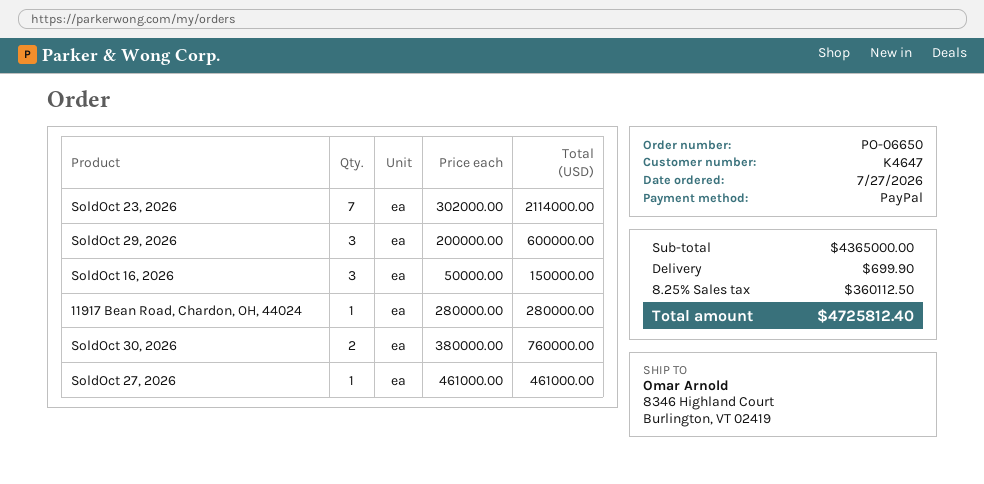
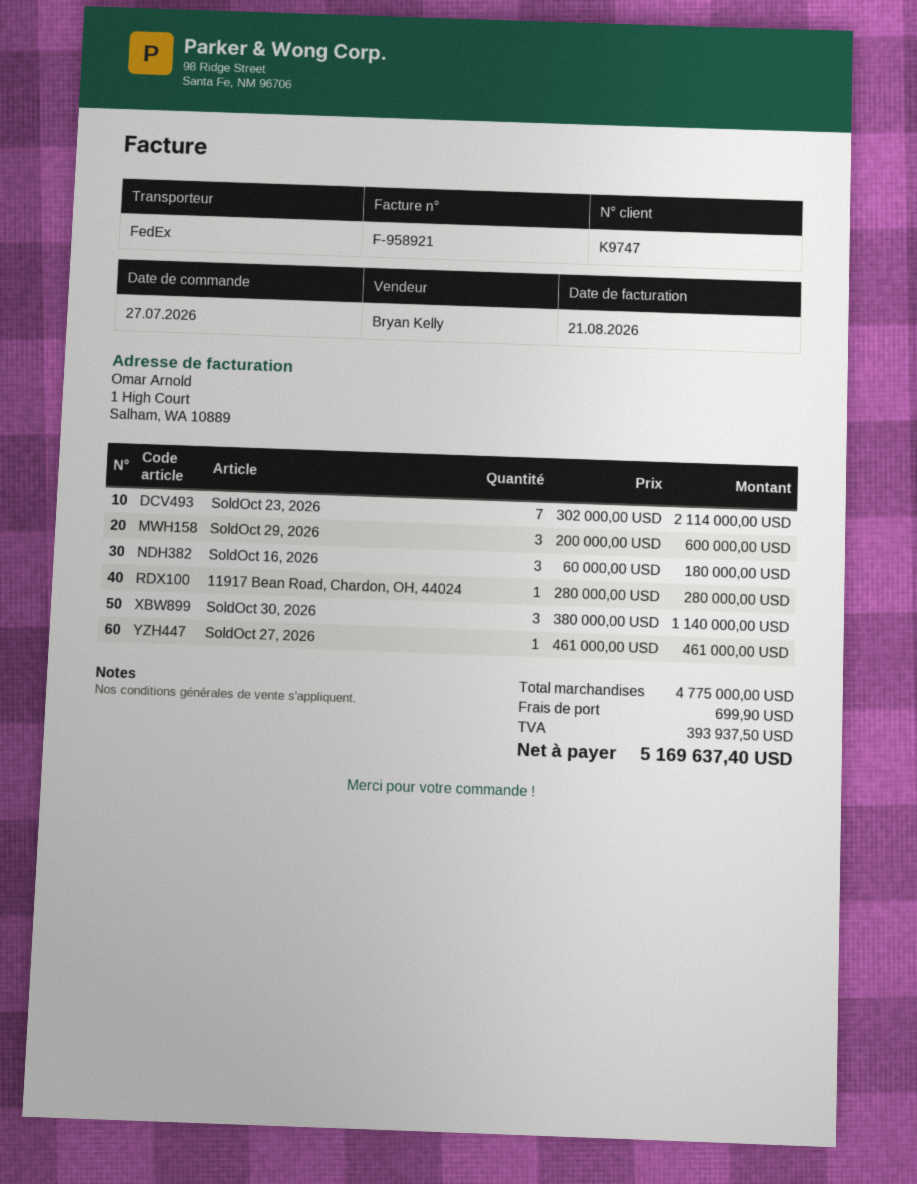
customer number: K4647 -> K9747
SoldOct 16, 2026: 3 x 50000.00 = 150000.00 -> 3 x 60000.00 = 180000.00
SoldOct 30, 2026: 2 x 380000.00 = 760000.00 -> 3 x 380000.00 = 1140000.00
subtotal: 4365000.00 -> 4775000.00
tax: 360112.50 -> 393937.50
total: 4725812.40 -> 5169637.40

